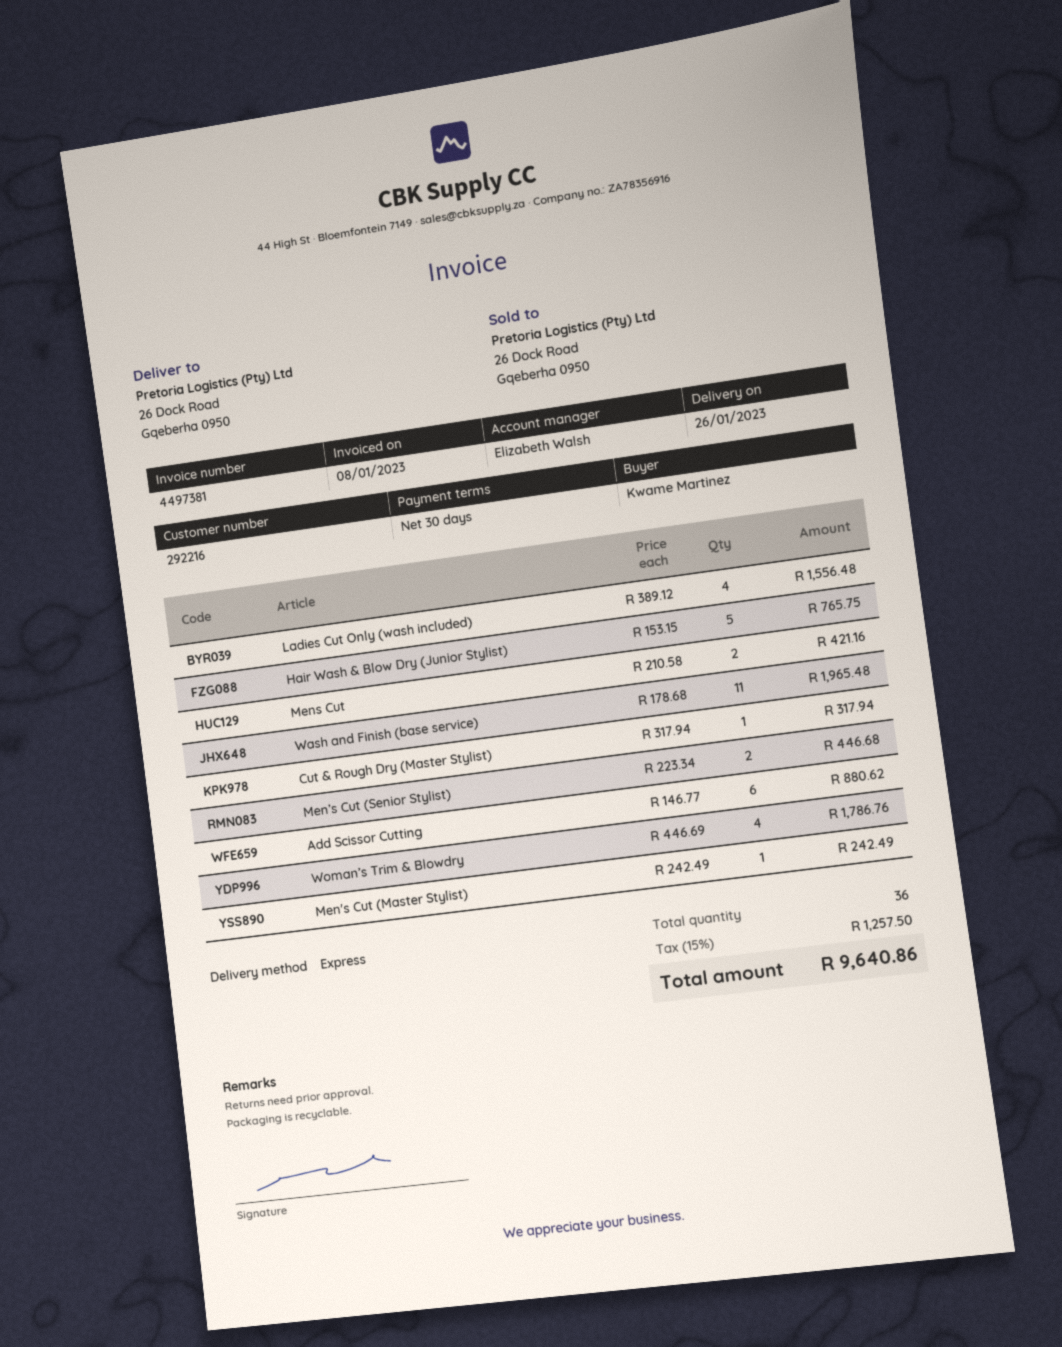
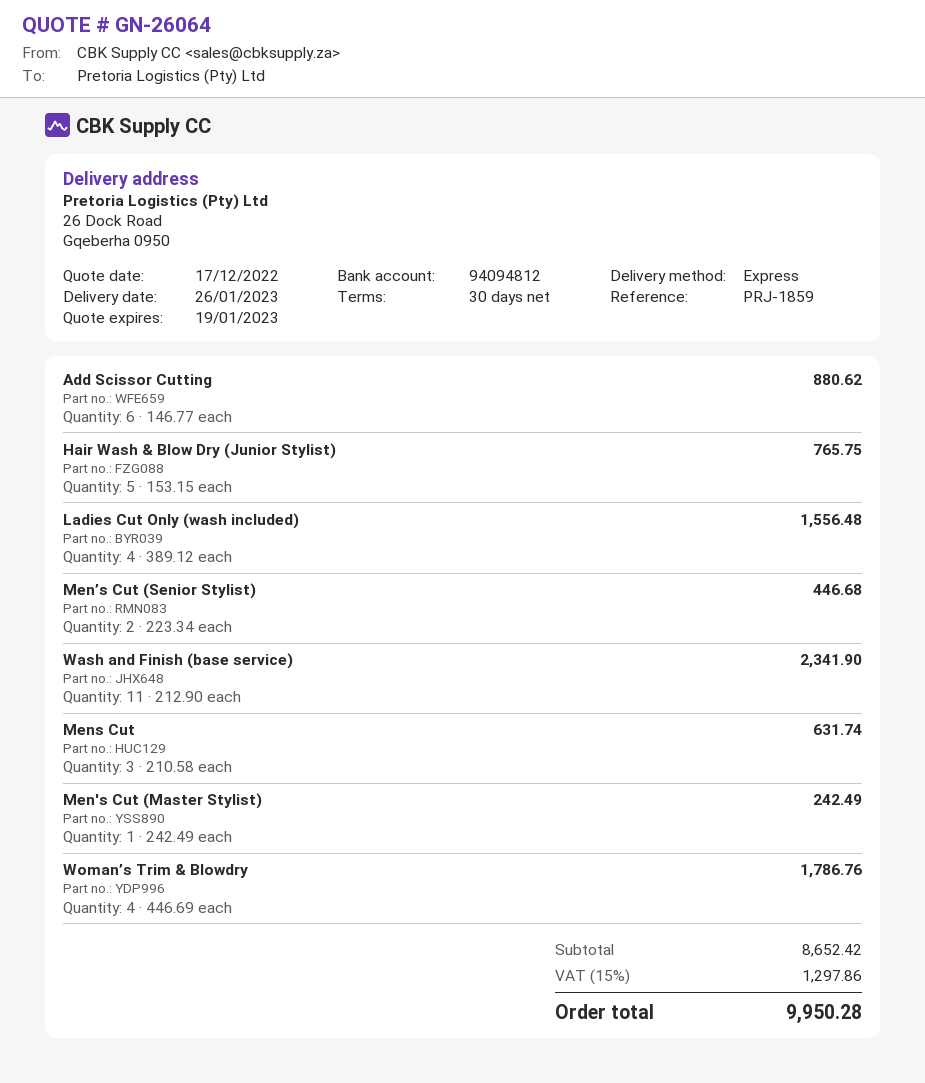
Mens Cut: 2 x 210.58 = 421.16 -> 3 x 210.58 = 631.74
Wash and Finish (base service): 11 x 178.68 = 1965.48 -> 11 x 212.90 = 2341.90
Cut & Rough Dry (Master Stylist): 1 x 317.94 = 317.94 -> none
tax: 15% = 1257.50 -> 15% = 1297.86
total: 9640.86 -> 9950.28

